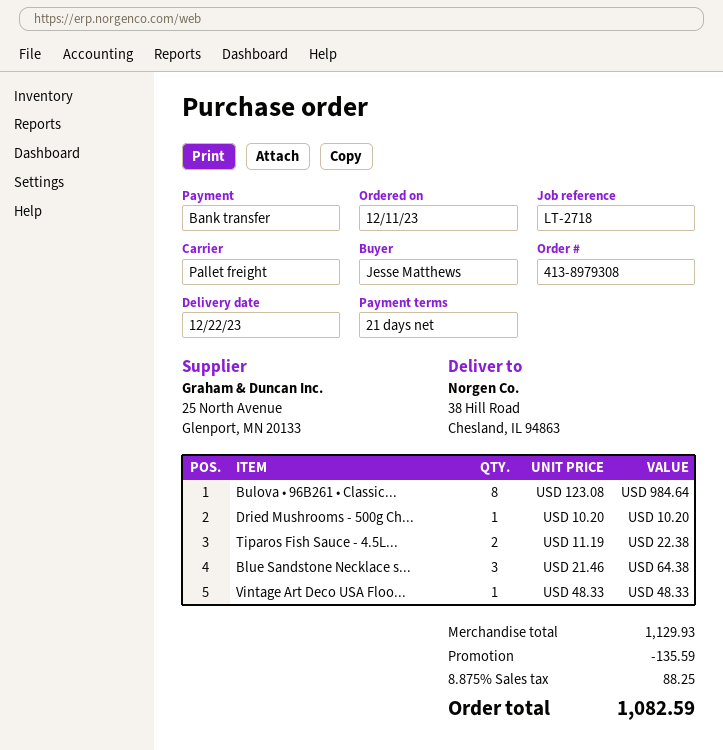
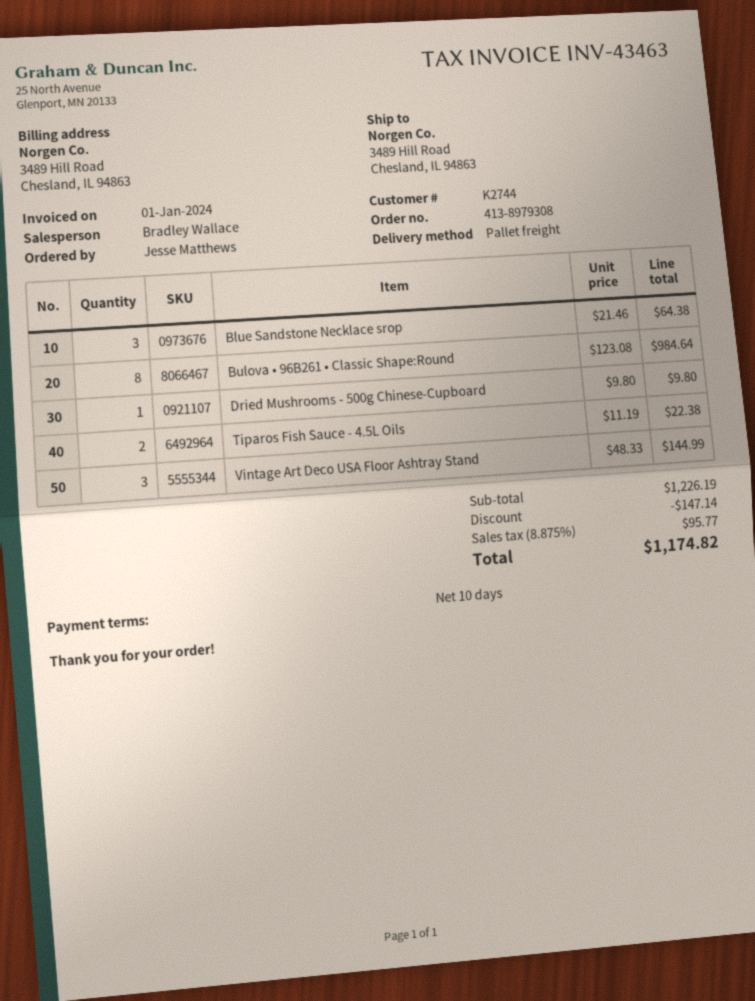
payment terms: 21 days -> 10 days
ship to: 38 Hill Road, Chesland, IL 94863 -> 3489 Hill Road, Chesland, IL 94863
Dried Mushrooms - 500g Ch...: 1 x 10.20 = 10.20 -> 1 x 9.80 = 9.80
Vintage Art Deco USA Floo...: 1 x 48.33 = 48.33 -> 3 x 48.33 = 144.99
subtotal: 1129.93 -> 1226.19
discount: 135.59 -> 147.14
tax: 8.875% = 88.25 -> 8.875% = 95.77
total: 1082.59 -> 1174.82

